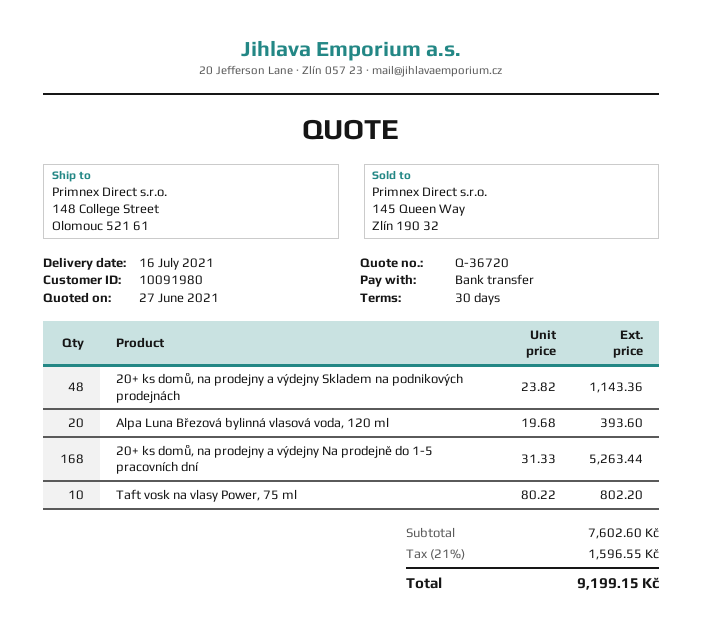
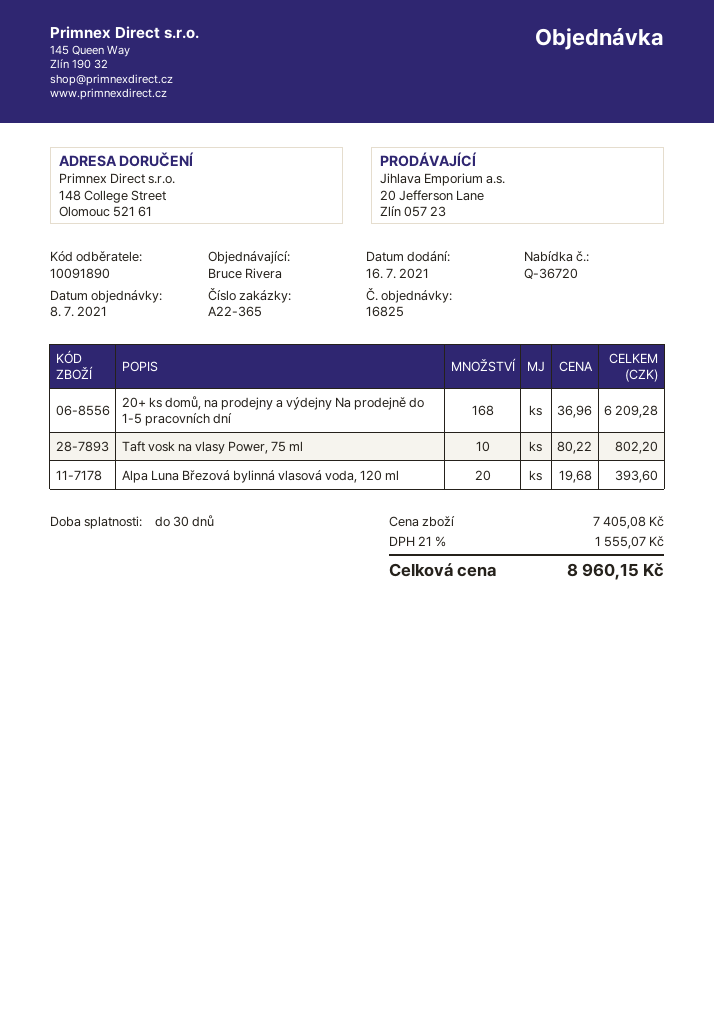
customer number: 10091980 -> 10091890
20+ ks domů, na prodejny a výdejny Skladem na podnikových prodejnách: 48 x 23.82 = 1143.36 -> none
20+ ks domů, na prodejny a výdejny Na prodejně do 1-5 pracovních dní: 168 x 31.33 = 5263.44 -> 168 x 36.96 = 6209.28
subtotal: 7602.60 -> 7405.08
tax: 21% = 1596.55 -> 21% = 1555.07
total: 9199.15 -> 8960.15

